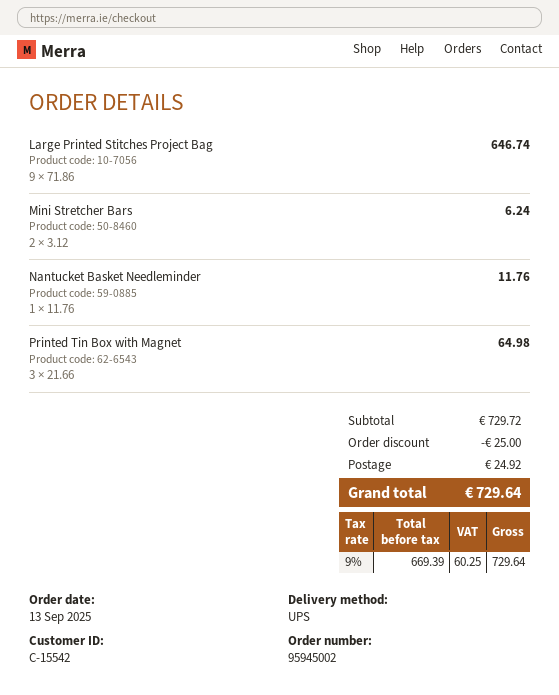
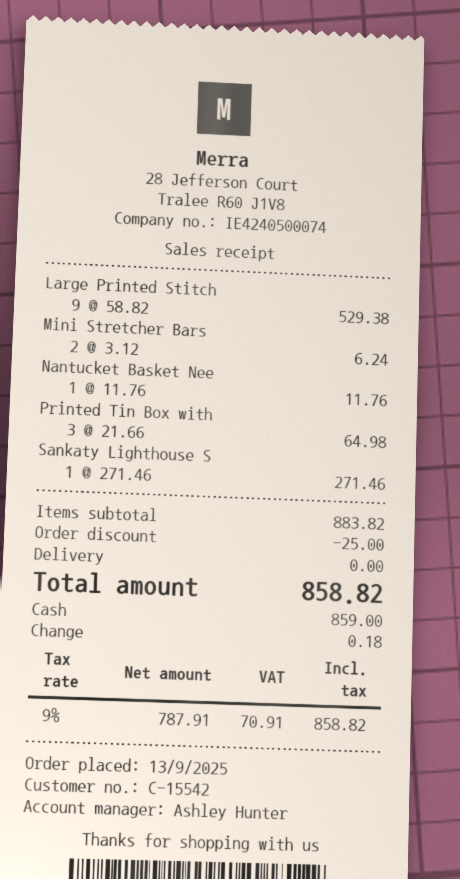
Large Printed Stitches Project Bag: 9 x 71.86 = 646.74 -> 9 x 58.82 = 529.38
Sankaty Lighthouse S: none -> 1 x 271.46 = 271.46
subtotal: 729.72 -> 883.82
shipping: 24.92 -> 0.00
net: 669.39 -> 787.91
tax: 9% = 60.25 -> 9% = 70.91
total: 729.64 -> 858.82

